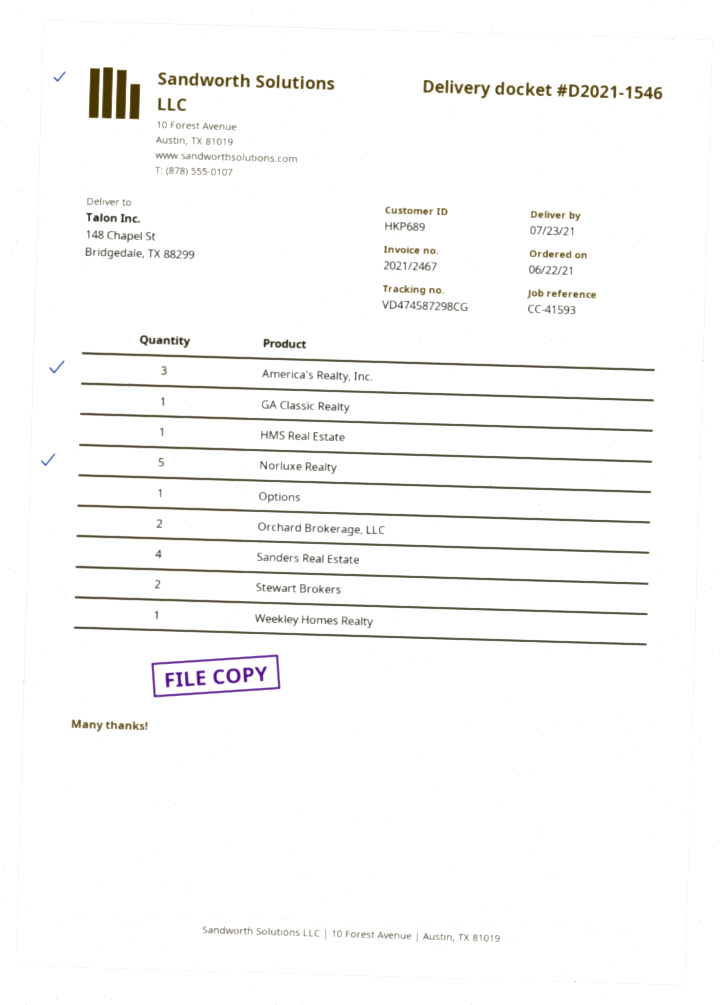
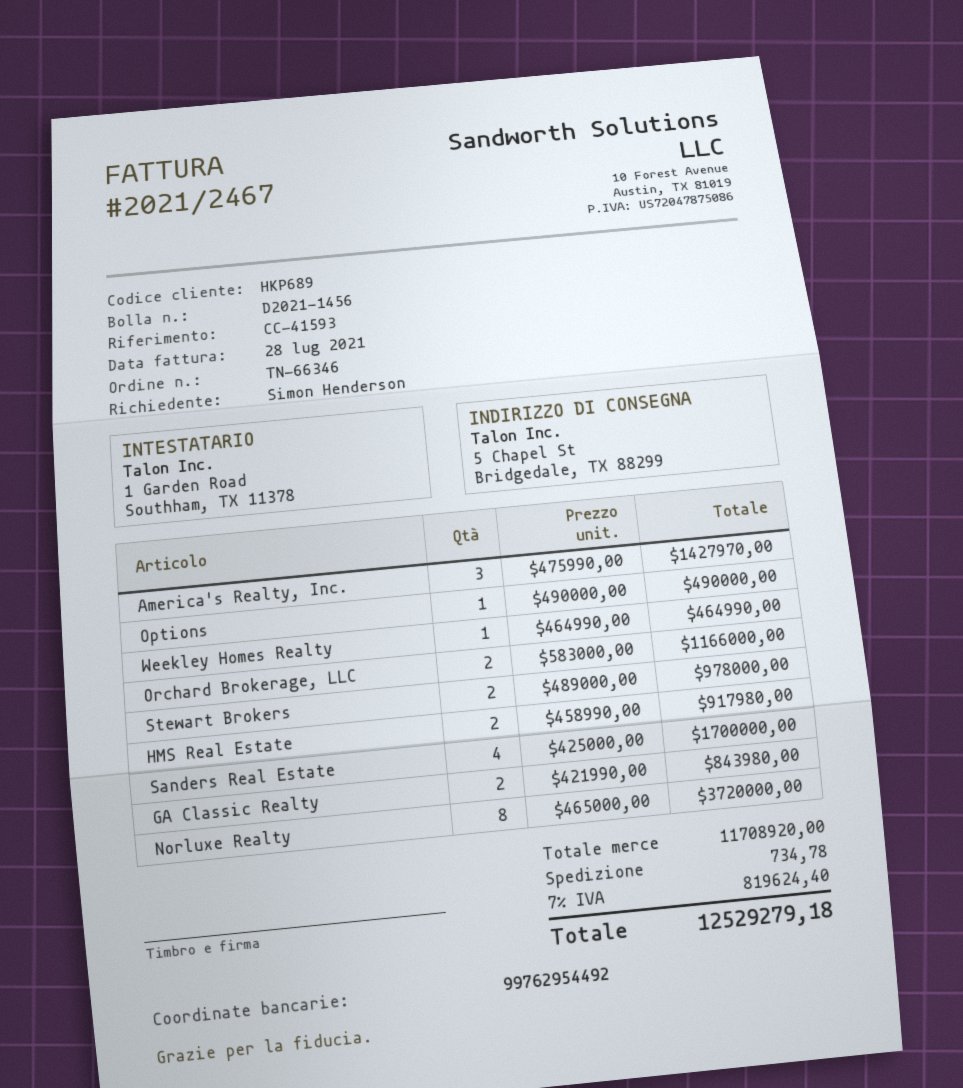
delivery note number: D2021-1546 -> D2021-1456
ship to: 148 Chapel St, Bridgedale, TX 88299 -> 5 Chapel St, Bridgedale, TX 88299
GA Classic Realty: 1 -> 2
HMS Real Estate: 1 -> 2
Norluxe Realty: 5 -> 8

